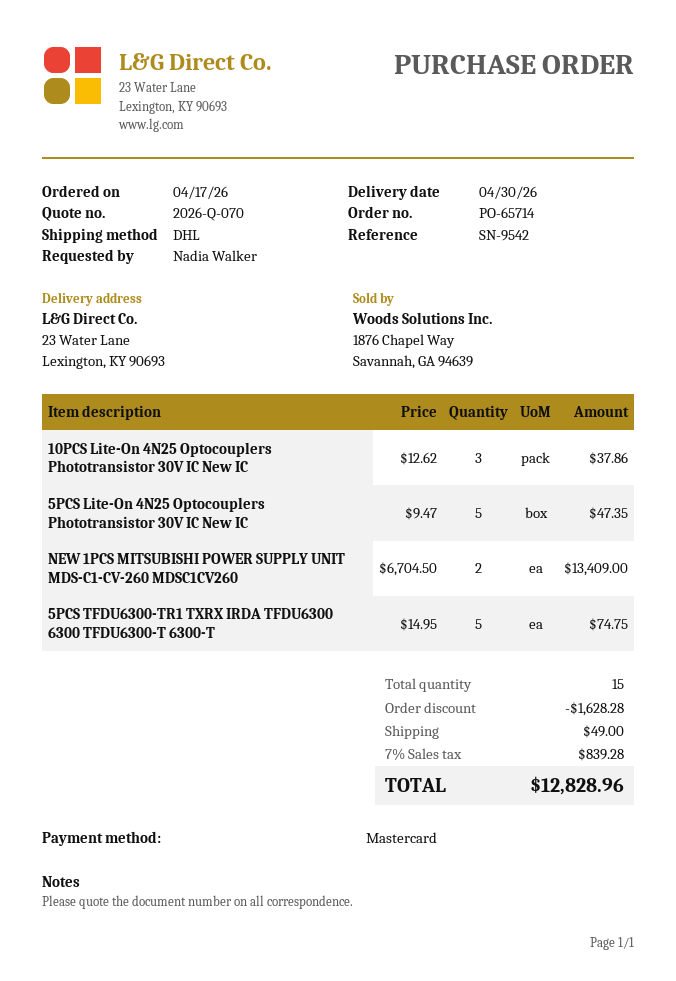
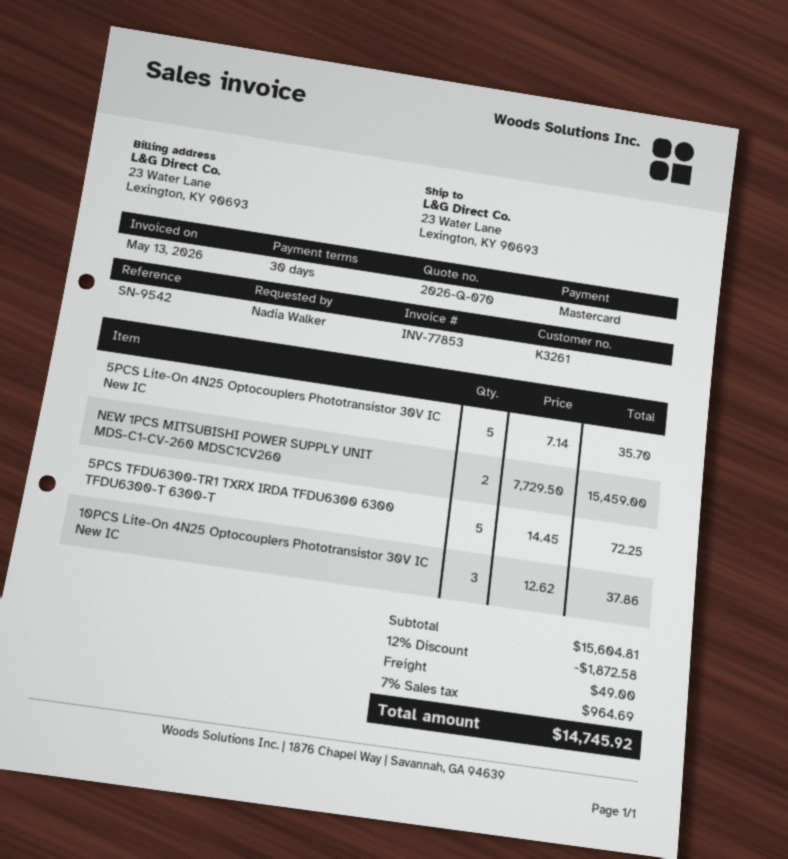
5PCS Lite-On 4N25 Optocouplers Phototransistor 30V IC New IC: 5 x 9.47 = 47.35 -> 5 x 7.14 = 35.70
NEW 1PCS MITSUBISHI POWER SUPPLY UNIT MDS-C1-CV-260 MDSC1CV260: 2 x 6704.50 = 13409.00 -> 2 x 7729.50 = 15459.00
5PCS TFDU6300-TR1 TXRX IRDA TFDU6300 6300 TFDU6300-T 6300-T: 5 x 14.95 = 74.75 -> 5 x 14.45 = 72.25
discount: 1628.28 -> 1872.58
tax: 7% = 839.28 -> 7% = 964.69
total: 12828.96 -> 14745.92

